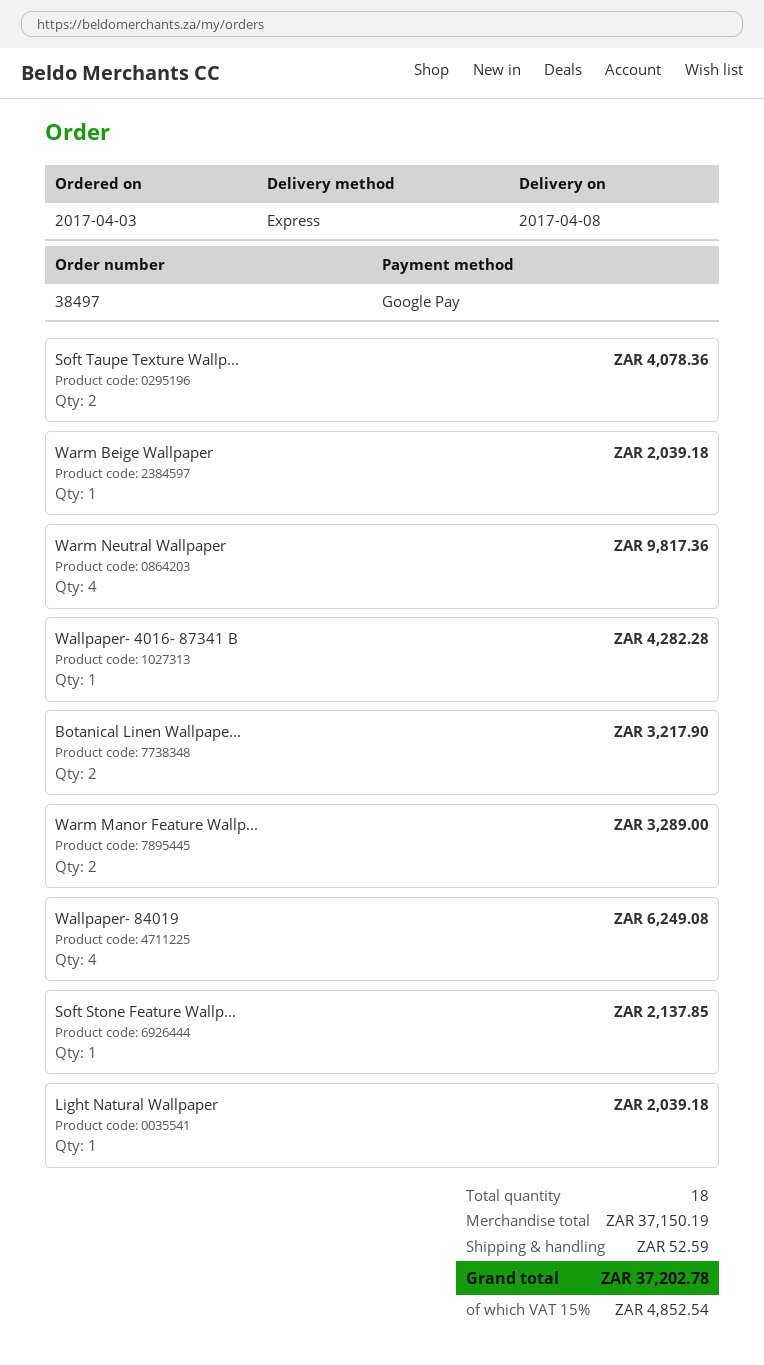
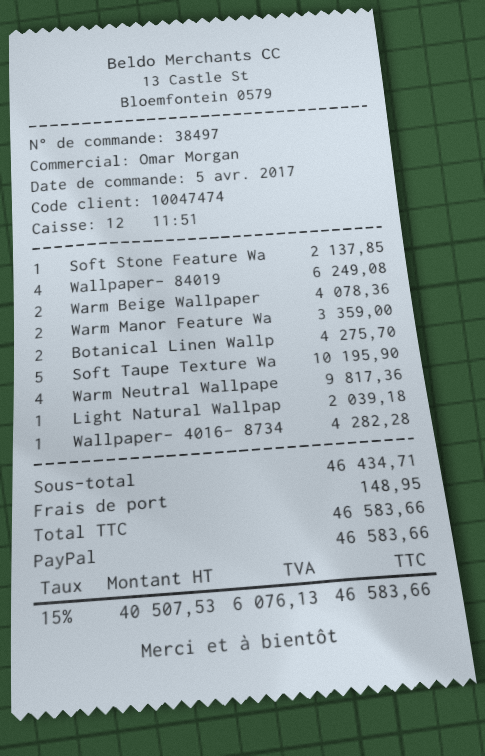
order date: 2017-04-03 -> 2017-04-05
payment method: Google Pay -> PayPal
Soft Taupe Texture Wallp...: 2 for 4078.36 -> 5 for 10195.90
Warm Beige Wallpaper: 1 for 2039.18 -> 2 for 4078.36
Botanical Linen Wallpape...: 2 for 3217.90 -> 2 for 4275.70
Warm Manor Feature Wallp...: 2 for 3289.00 -> 2 for 3359.00
subtotal: 37150.19 -> 46434.71
shipping: 52.59 -> 148.95
tax: 15% = 4852.54 -> 15% = 6076.13
total: 37202.78 -> 46583.66

